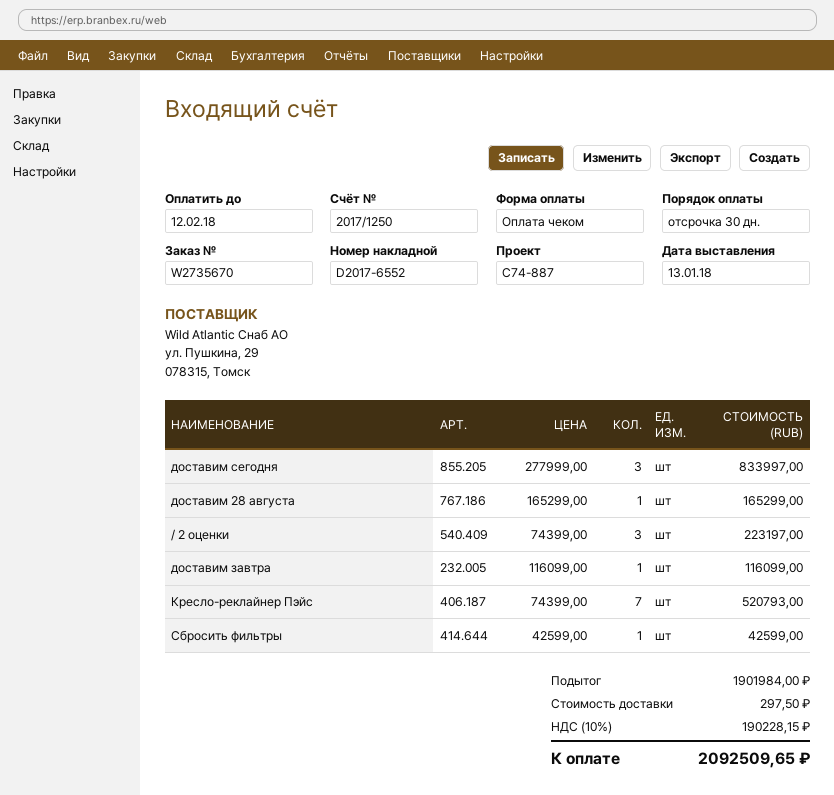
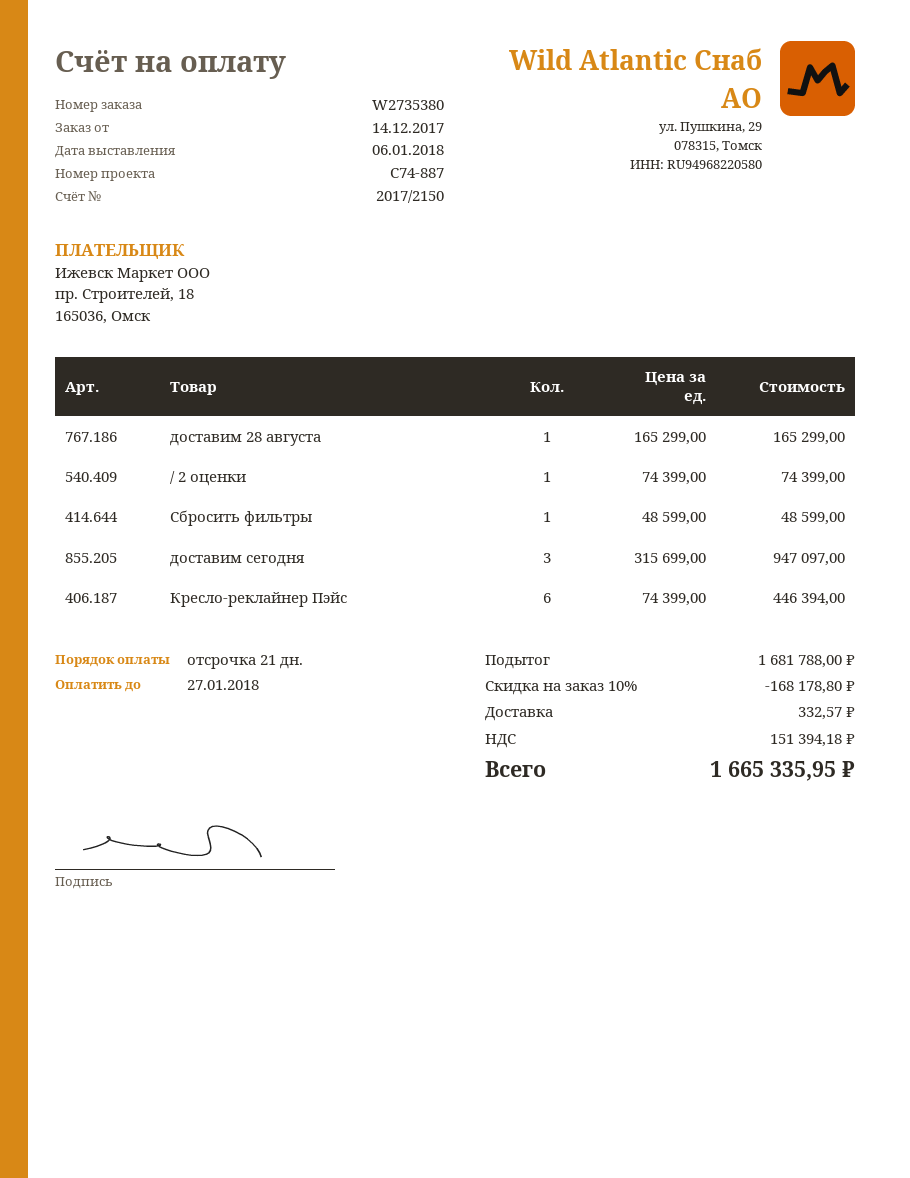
order number: W2735670 -> W2735380
invoice number: 2017/1250 -> 2017/2150
invoice date: 2018-01-13 -> 2018-01-06
payment terms: 30 days -> 21 days
due date: 2018-02-12 -> 2018-01-27
доставим сегодня: 3 x 277999.00 = 833997.00 -> 3 x 315699.00 = 947097.00
/ 2 оценки: 3 x 74399.00 = 223197.00 -> 1 x 74399.00 = 74399.00
доставим завтра: 1 x 116099.00 = 116099.00 -> none
Кресло-реклайнер Пэйс: 7 x 74399.00 = 520793.00 -> 6 x 74399.00 = 446394.00
Сбросить фильтры: 1 x 42599.00 = 42599.00 -> 1 x 48599.00 = 48599.00
subtotal: 1901984.00 -> 1681788.00
discount: none -> 10% = 168178.80
shipping: 297.50 -> 332.57
tax: 190228.15 -> 151394.18
total: 2092509.65 -> 1665335.95

